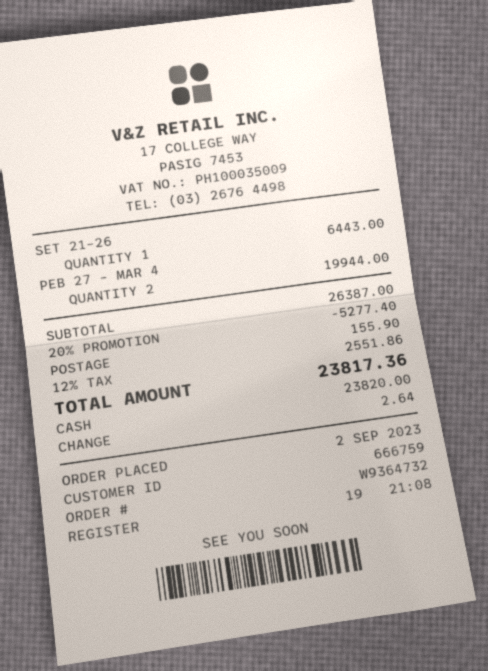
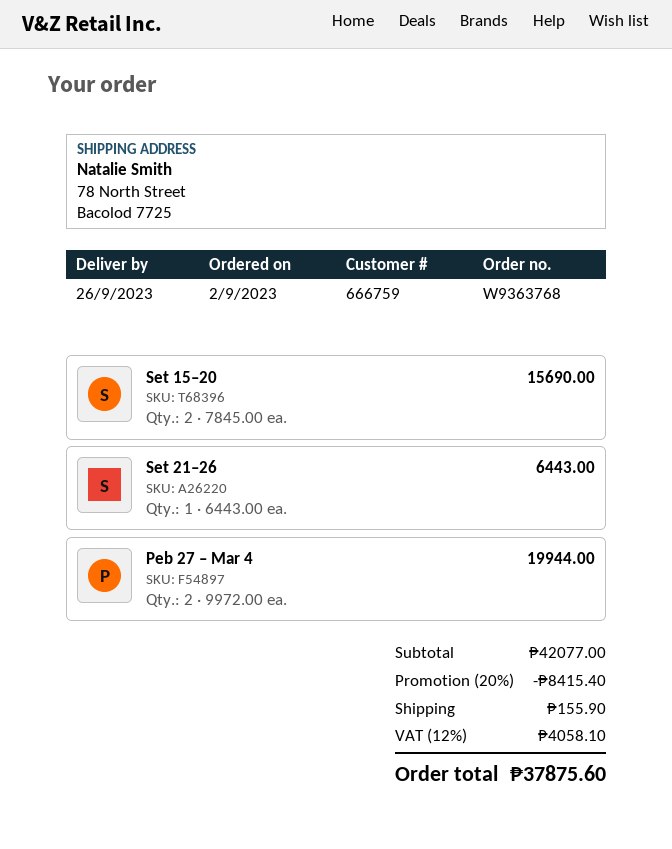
order number: W9364732 -> W9363768
Set 15–20: none -> 2 for 15690.00
subtotal: 26387.00 -> 42077.00
discount: 20% = 5277.40 -> 20% = 8415.40
tax: 12% = 2551.86 -> 12% = 4058.10
total: 23817.36 -> 37875.60

